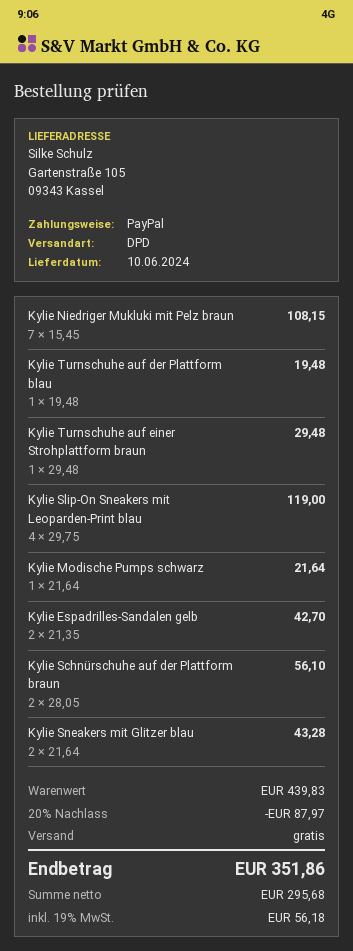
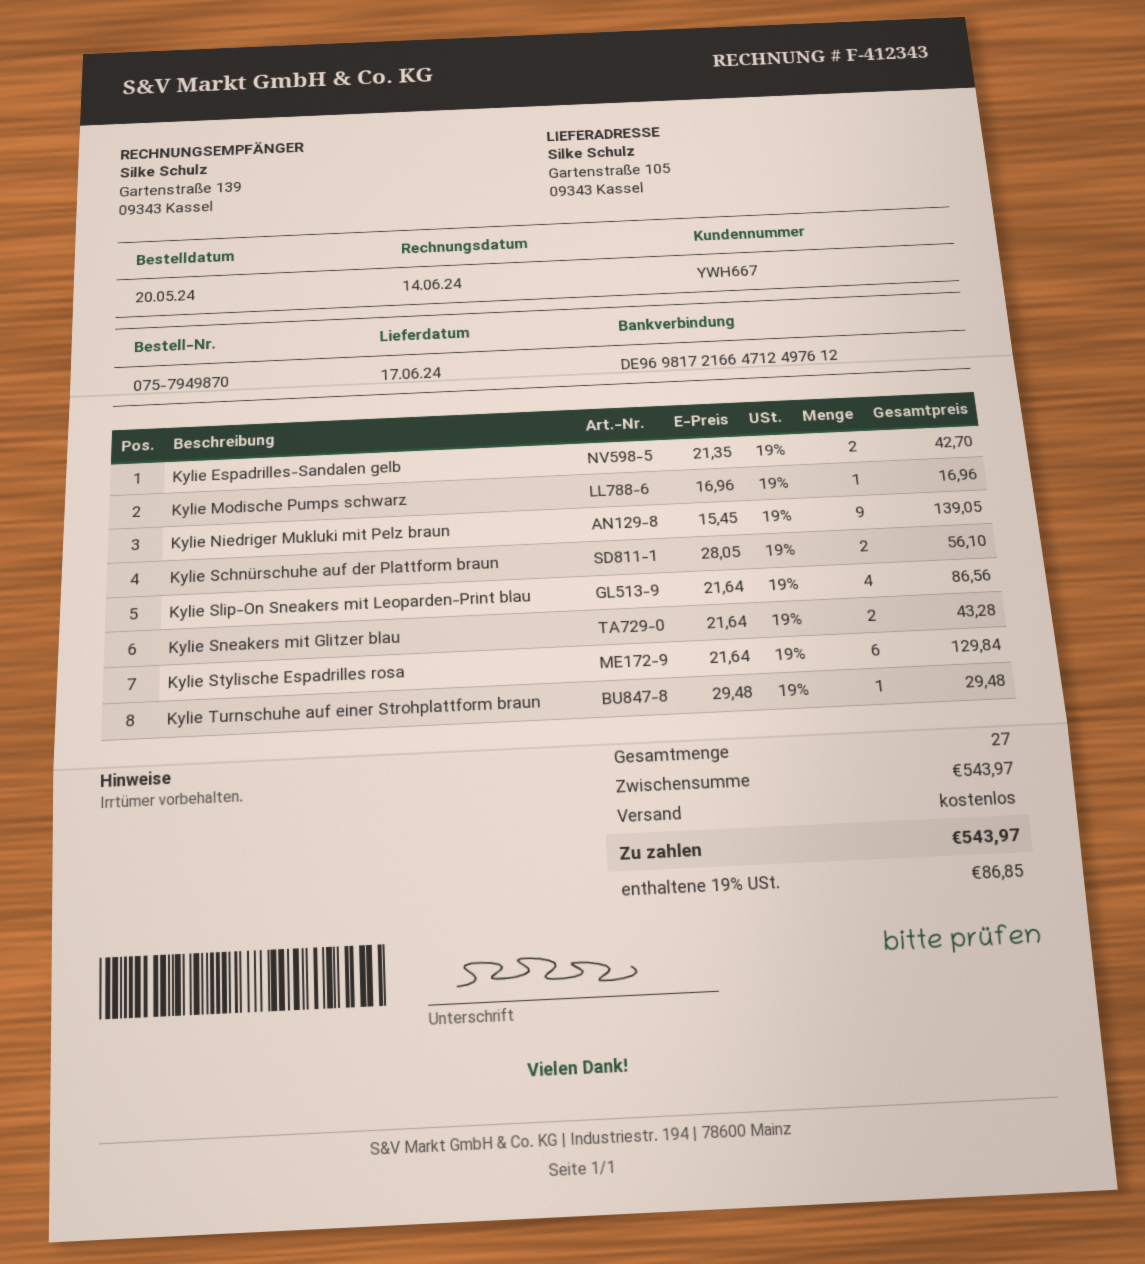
delivery date: 2024-06-10 -> 2024-06-17
Kylie Niedriger Mukluki mit Pelz braun: 7 x 15.45 = 108.15 -> 9 x 15.45 = 139.05
Kylie Turnschuhe auf der Plattform blau: 1 x 19.48 = 19.48 -> none
Kylie Slip-On Sneakers mit Leoparden-Print blau: 4 x 29.75 = 119.00 -> 4 x 21.64 = 86.56
Kylie Modische Pumps schwarz: 1 x 21.64 = 21.64 -> 1 x 16.96 = 16.96
Kylie Stylische Espadrilles rosa: none -> 6 x 21.64 = 129.84
subtotal: 439.83 -> 543.97
discount: 20% = 87.97 -> none
tax: 19% = 56.18 -> 19% = 86.85
total: 351.86 -> 543.97

